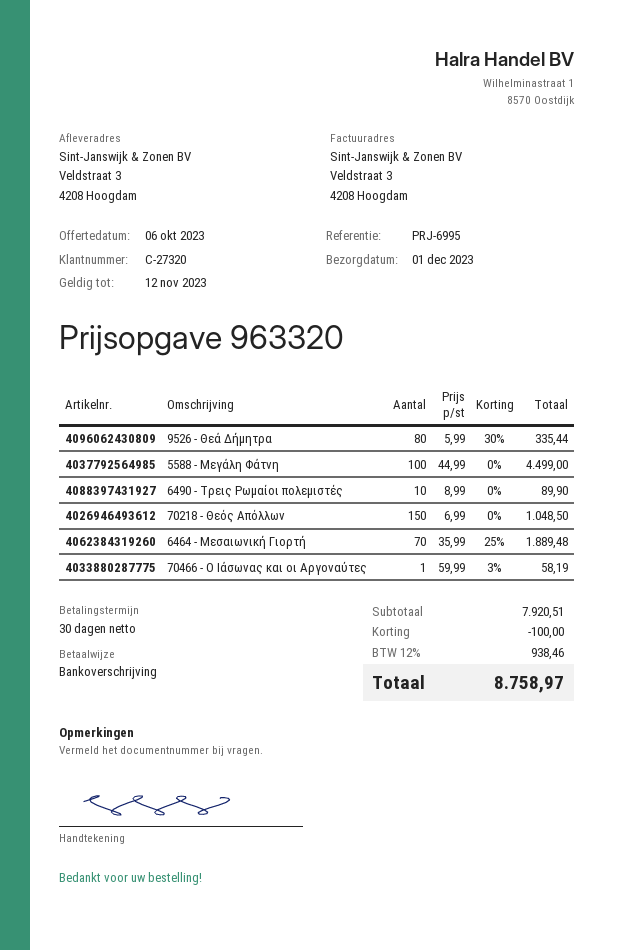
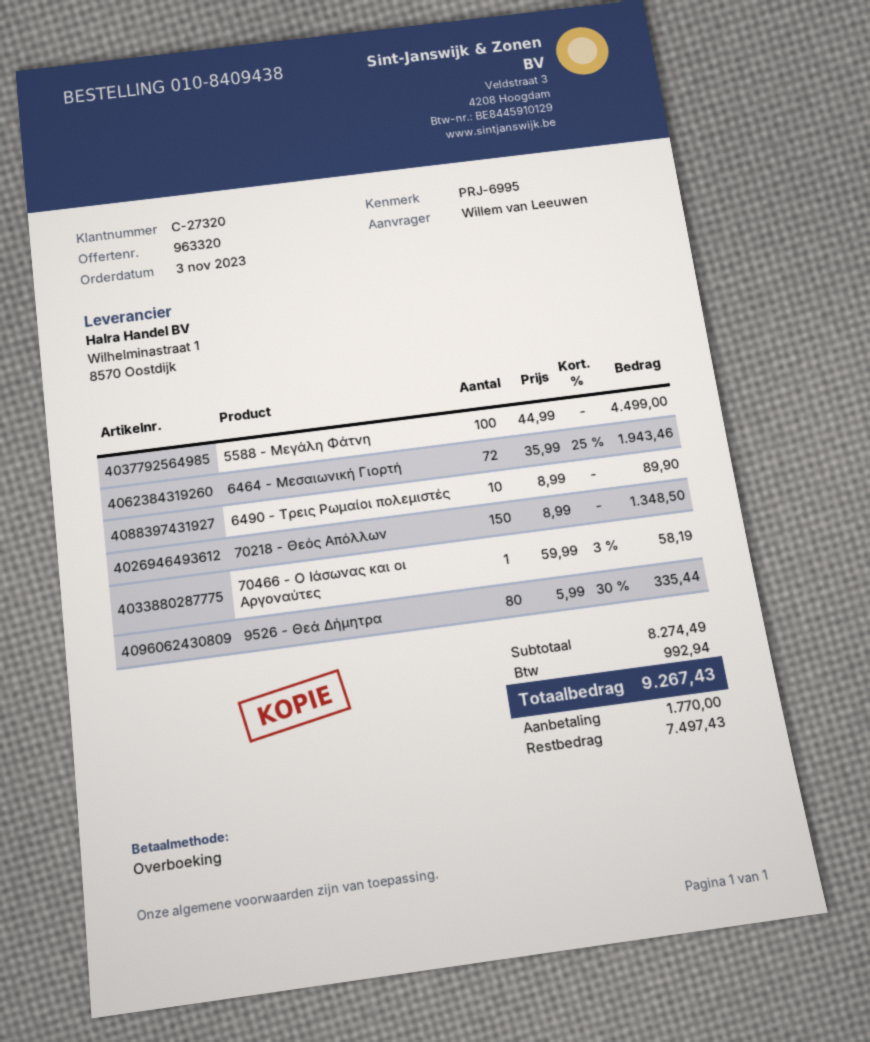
70218 - Θεός Απόλλων: 150 x 6.99 = 1048.50 -> 150 x 8.99 = 1348.50
6464 - Μεσαιωνική Γιορτή: 70 x 35.99 - 25% = 1889.48 -> 72 x 35.99 - 25% = 1943.46
subtotal: 7920.51 -> 8274.49
discount: 100.00 -> none
tax: 938.46 -> 992.94
total: 8758.97 -> 9267.43

